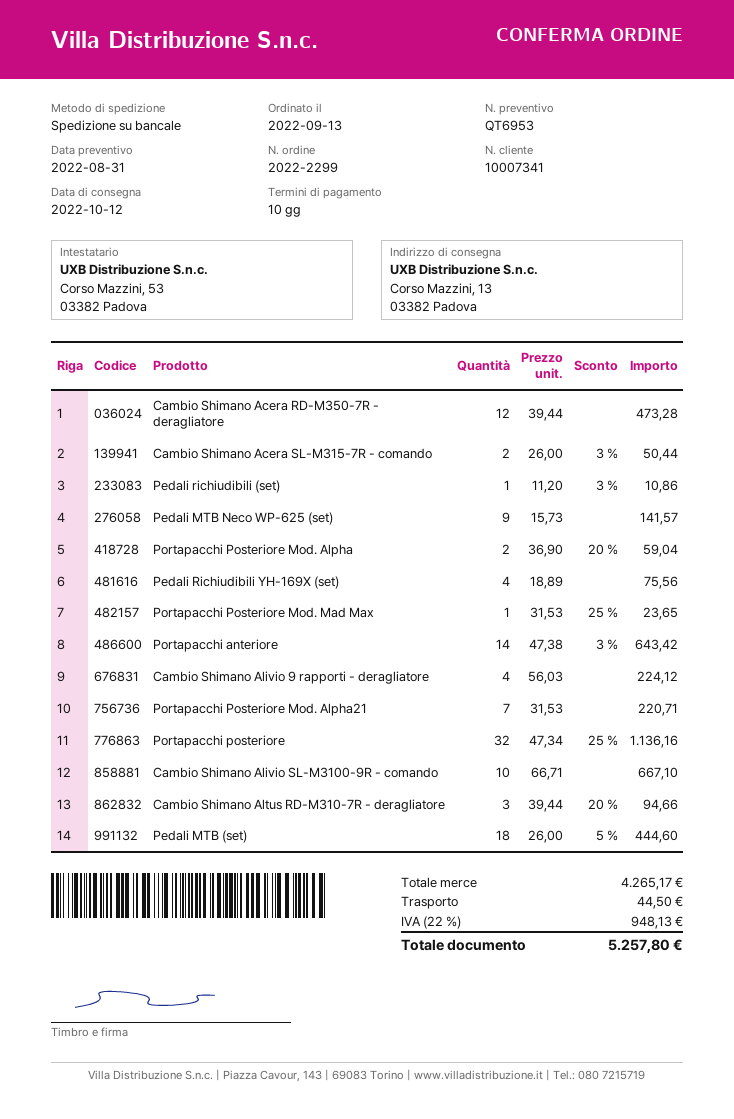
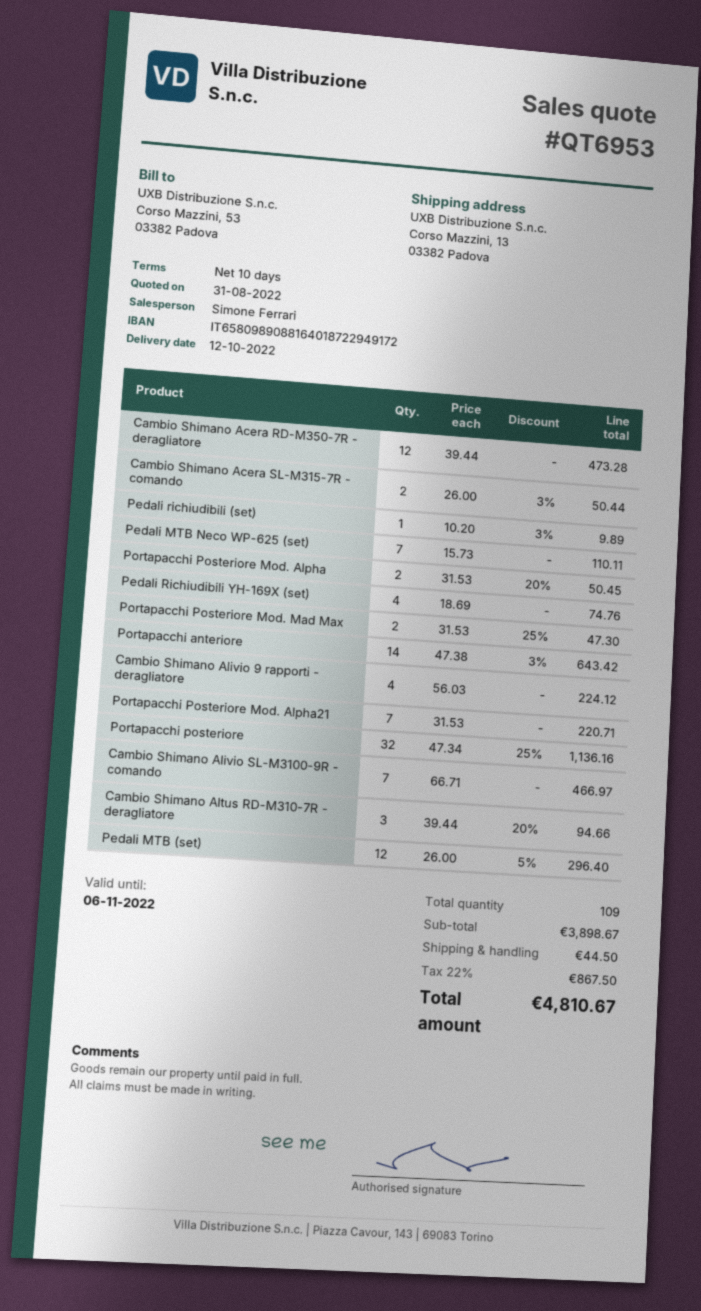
Pedali richiudibili (set): 1 x 11.20 - 3% = 10.86 -> 1 x 10.20 - 3% = 9.89
Pedali MTB Neco WP-625 (set): 9 x 15.73 = 141.57 -> 7 x 15.73 = 110.11
Portapacchi Posteriore Mod. Alpha: 2 x 36.90 - 20% = 59.04 -> 2 x 31.53 - 20% = 50.45
Pedali Richiudibili YH-169X (set): 4 x 18.89 = 75.56 -> 4 x 18.69 = 74.76
Portapacchi Posteriore Mod. Mad Max: 1 x 31.53 - 25% = 23.65 -> 2 x 31.53 - 25% = 47.30
Cambio Shimano Alivio SL-M3100-9R - comando: 10 x 66.71 = 667.10 -> 7 x 66.71 = 466.97
Pedali MTB (set): 18 x 26.00 - 5% = 444.60 -> 12 x 26.00 - 5% = 296.40
subtotal: 4265.17 -> 3898.67
tax: 22% = 948.13 -> 22% = 867.50
total: 5257.80 -> 4810.67

